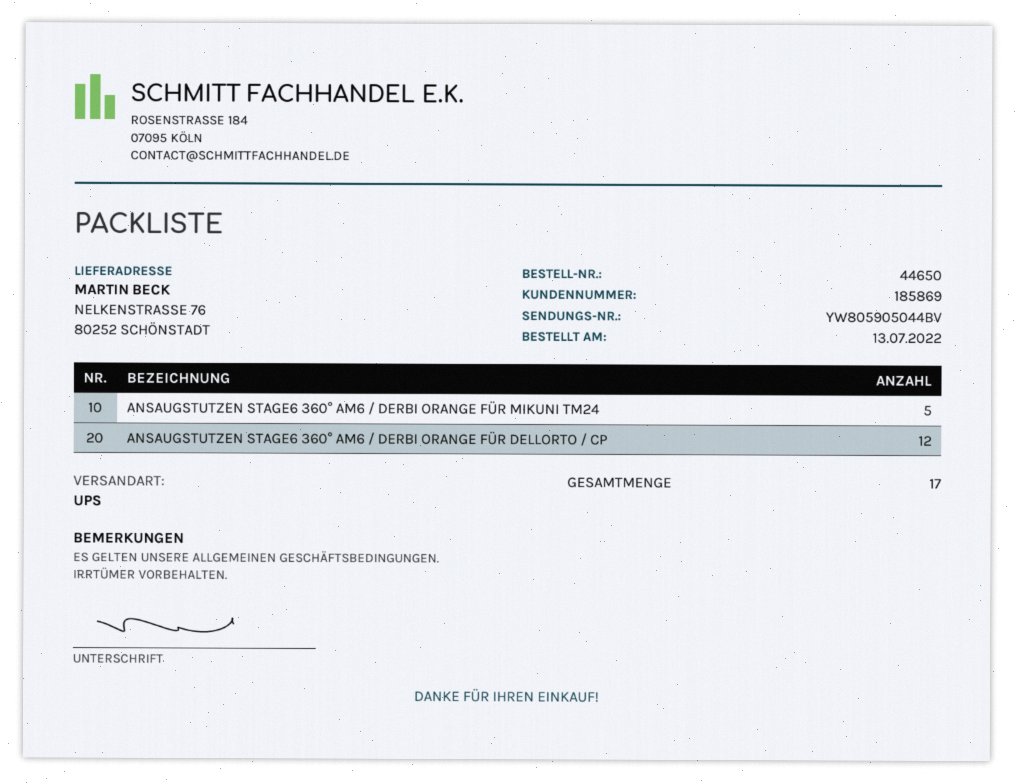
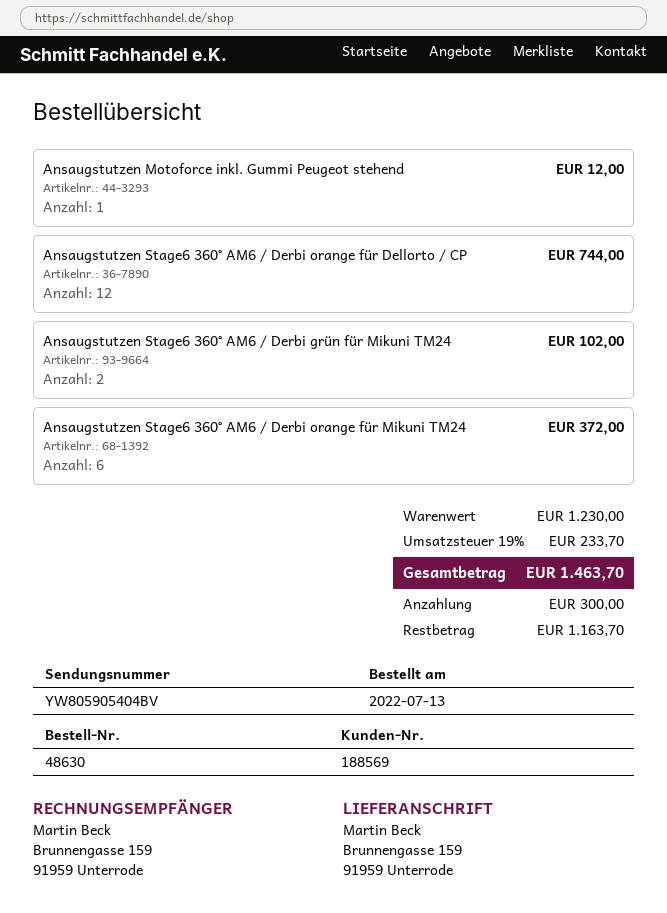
order number: 44650 -> 48630
customer number: 185869 -> 188569
tracking number: YW805905044BV -> YW805905404BV
ship to: NELKENSTRASSE 76, 80252 SCHÖNSTADT -> Brunnengasse 159, 91959 Unterrode
ANSAUGSTUTZEN STAGE6 360° AM6 / DERBI ORANGE FÜR MIKUNI TM24: 5 -> 6
Ansaugstutzen Motoforce inkl. Gummi Peugeot stehend: none -> 1
Ansaugstutzen Stage6 360° AM6 / Derbi grün für Mikuni TM24: none -> 2

